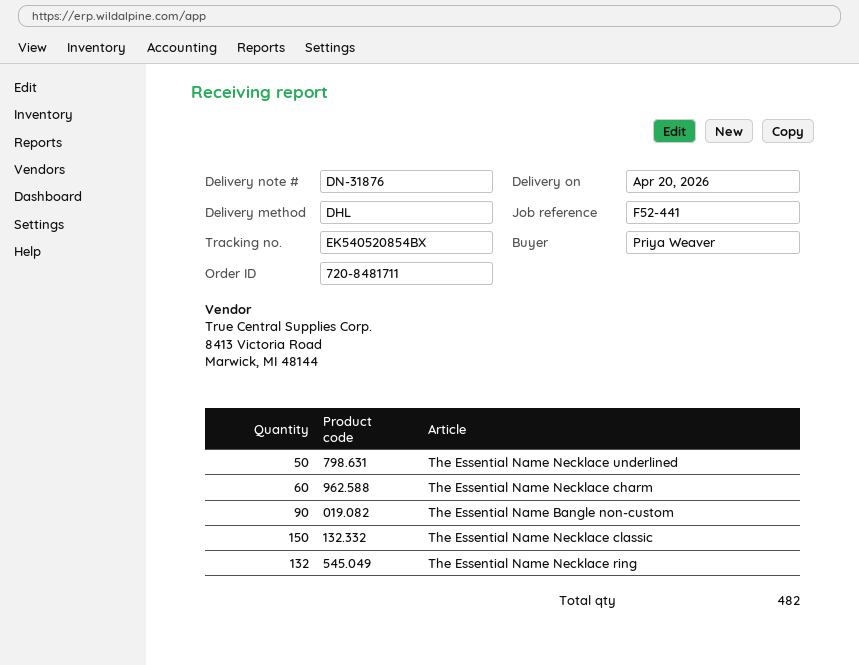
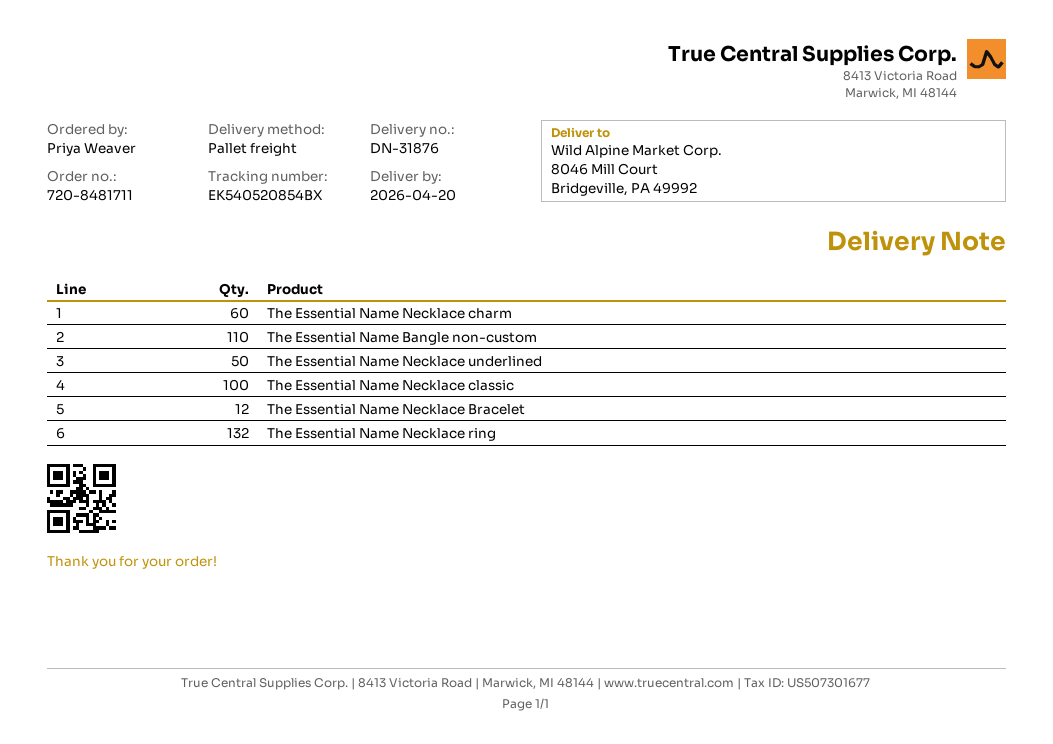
shipping method: DHL -> pallet freight
The Essential Name Bangle non-custom: 90 -> 110
The Essential Name Necklace classic: 150 -> 100
The Essential Name Necklace Bracelet: none -> 12

